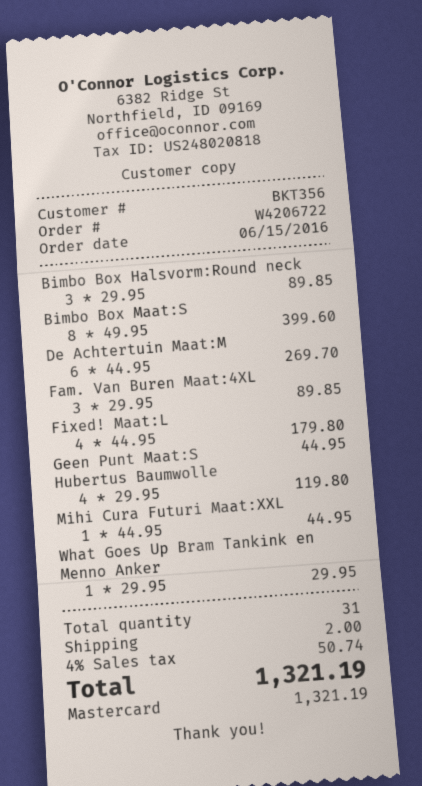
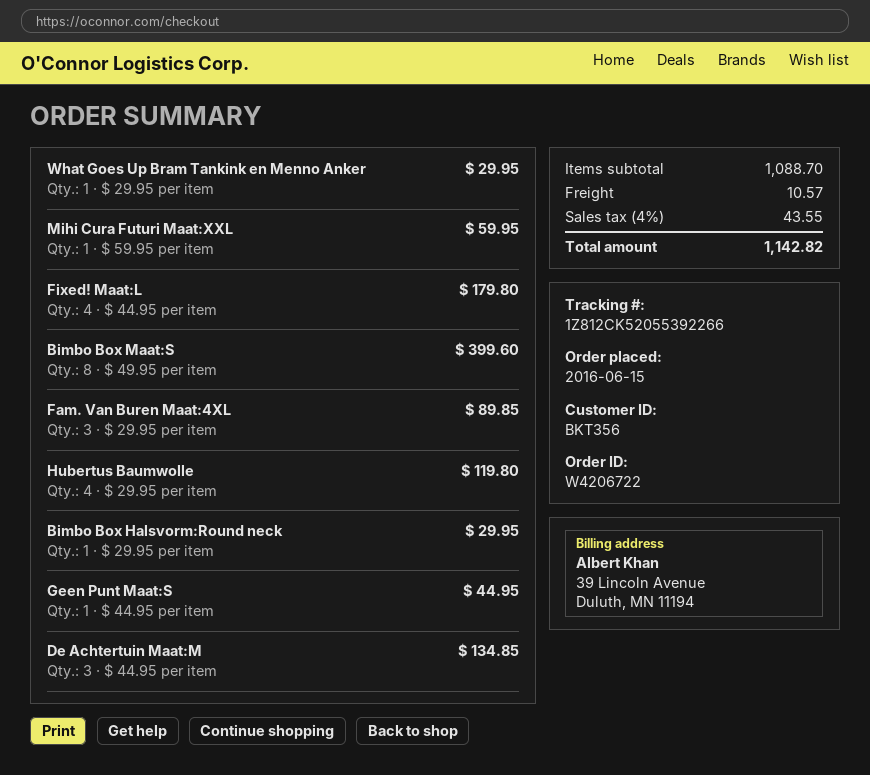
Bimbo Box Halsvorm:Round neck: 3 x 29.95 = 89.85 -> 1 x 29.95 = 29.95
De Achtertuin Maat:M: 6 x 44.95 = 269.70 -> 3 x 44.95 = 134.85
Mihi Cura Futuri Maat:XXL: 1 x 44.95 = 44.95 -> 1 x 59.95 = 59.95
shipping: 2.00 -> 10.57
tax: 4% = 50.74 -> 4% = 43.55
total: 1321.19 -> 1142.82

